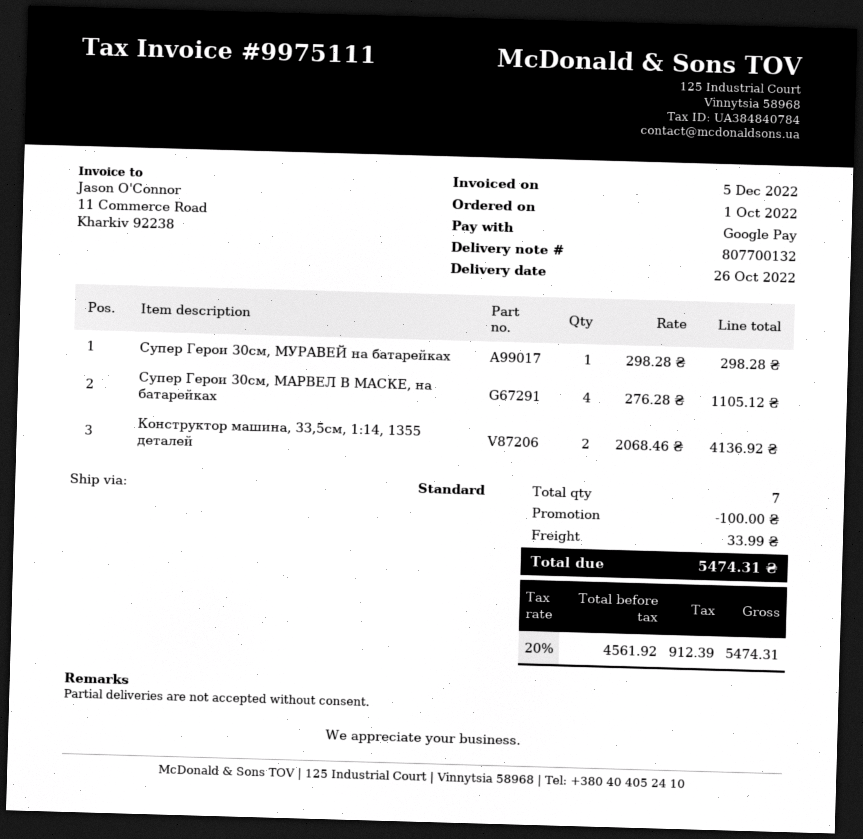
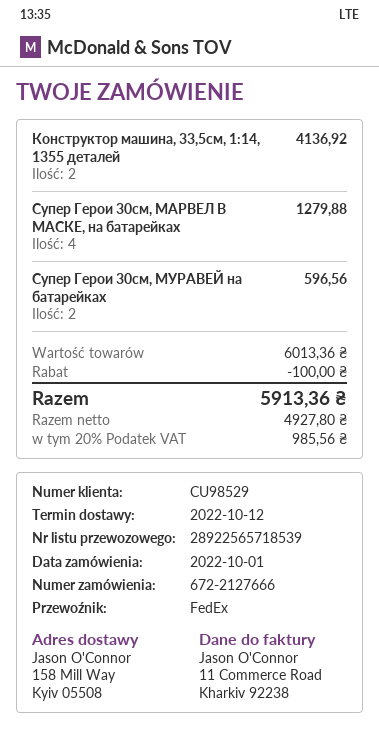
delivery date: 2022-10-26 -> 2022-10-12
shipping method: standard -> FedEx
Супер Герои 30см, МУРАВЕЙ на батарейках: 1 for 298.28 -> 2 for 596.56
Супер Герои 30см, МАРВЕЛ В МАСКЕ, на батарейках: 4 for 1105.12 -> 4 for 1279.88
shipping: 33.99 -> none
net: 4561.92 -> 4927.80
tax: 20% = 912.39 -> 20% = 985.56
total: 5474.31 -> 5913.36

